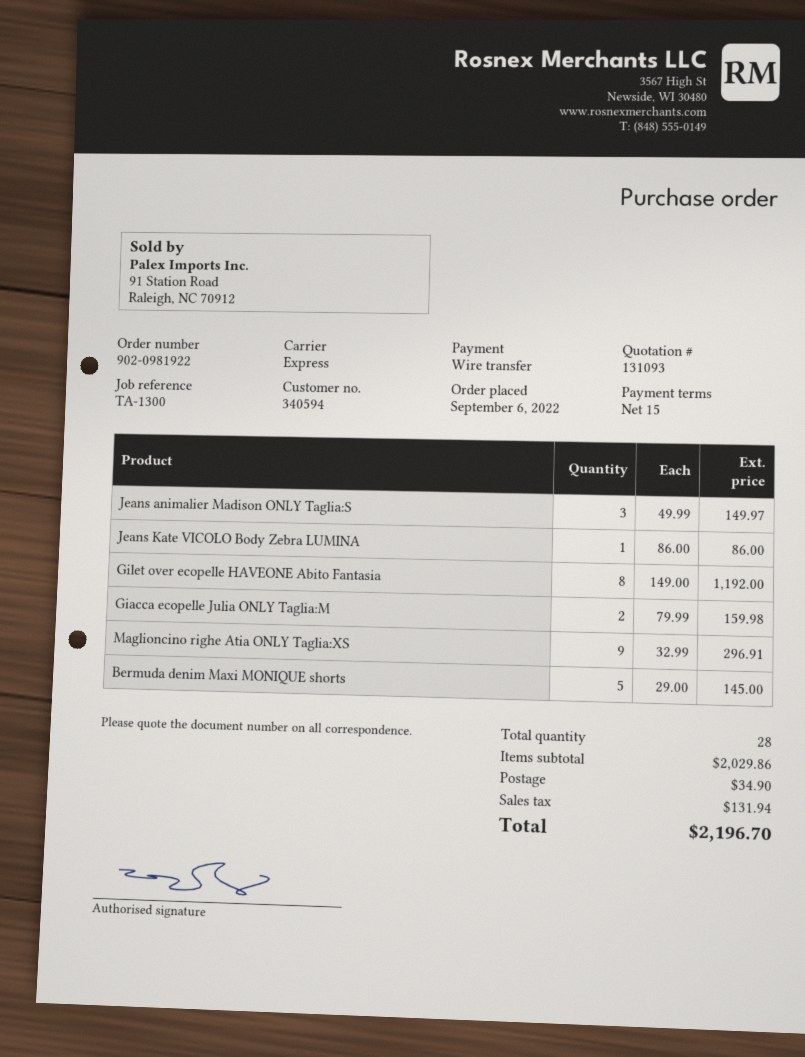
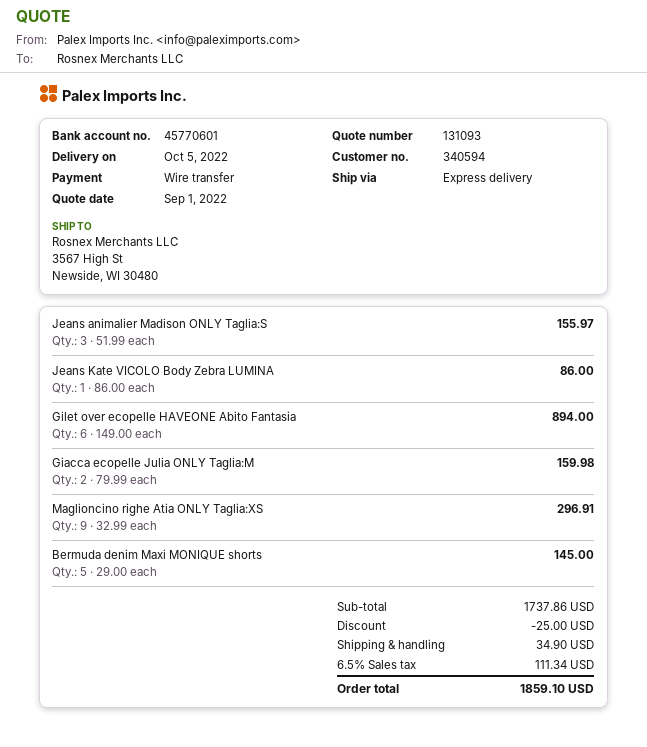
Jeans animalier Madison ONLY Taglia:S: 3 x 49.99 = 149.97 -> 3 x 51.99 = 155.97
Gilet over ecopelle HAVEONE Abito Fantasia: 8 x 149.00 = 1192.00 -> 6 x 149.00 = 894.00
subtotal: 2029.86 -> 1737.86
discount: none -> 25.00
tax: 131.94 -> 111.34
total: 2196.70 -> 1859.10

